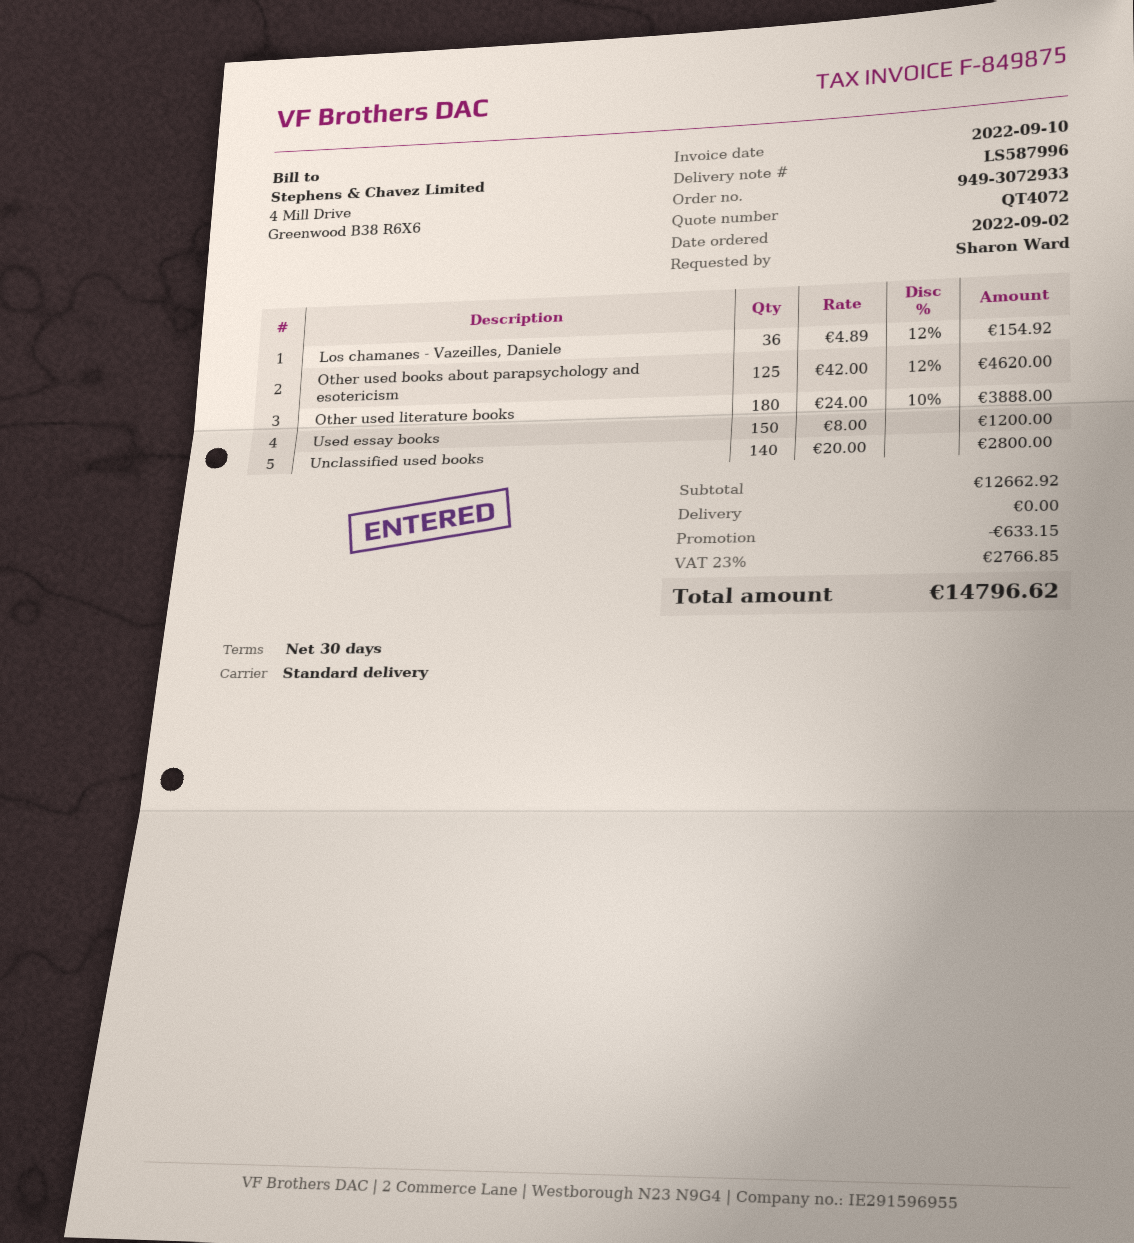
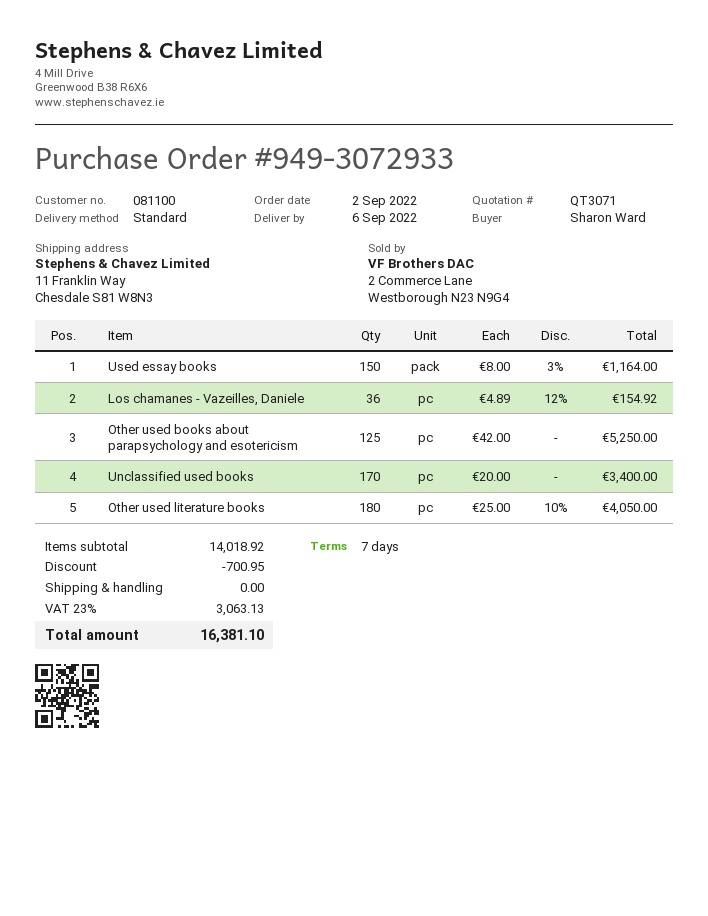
quote number: QT4072 -> QT3071
payment terms: 30 days -> 7 days
Other used books about parapsychology and esotericism: 125 x 42.00 - 12% = 4620.00 -> 125 x 42.00 = 5250.00
Other used literature books: 180 x 24.00 - 10% = 3888.00 -> 180 x 25.00 - 10% = 4050.00
Used essay books: 150 x 8.00 = 1200.00 -> 150 x 8.00 - 3% = 1164.00
Unclassified used books: 140 x 20.00 = 2800.00 -> 170 x 20.00 = 3400.00
subtotal: 12662.92 -> 14018.92
discount: 633.15 -> 700.95
tax: 23% = 2766.85 -> 23% = 3063.13
total: 14796.62 -> 16381.10

